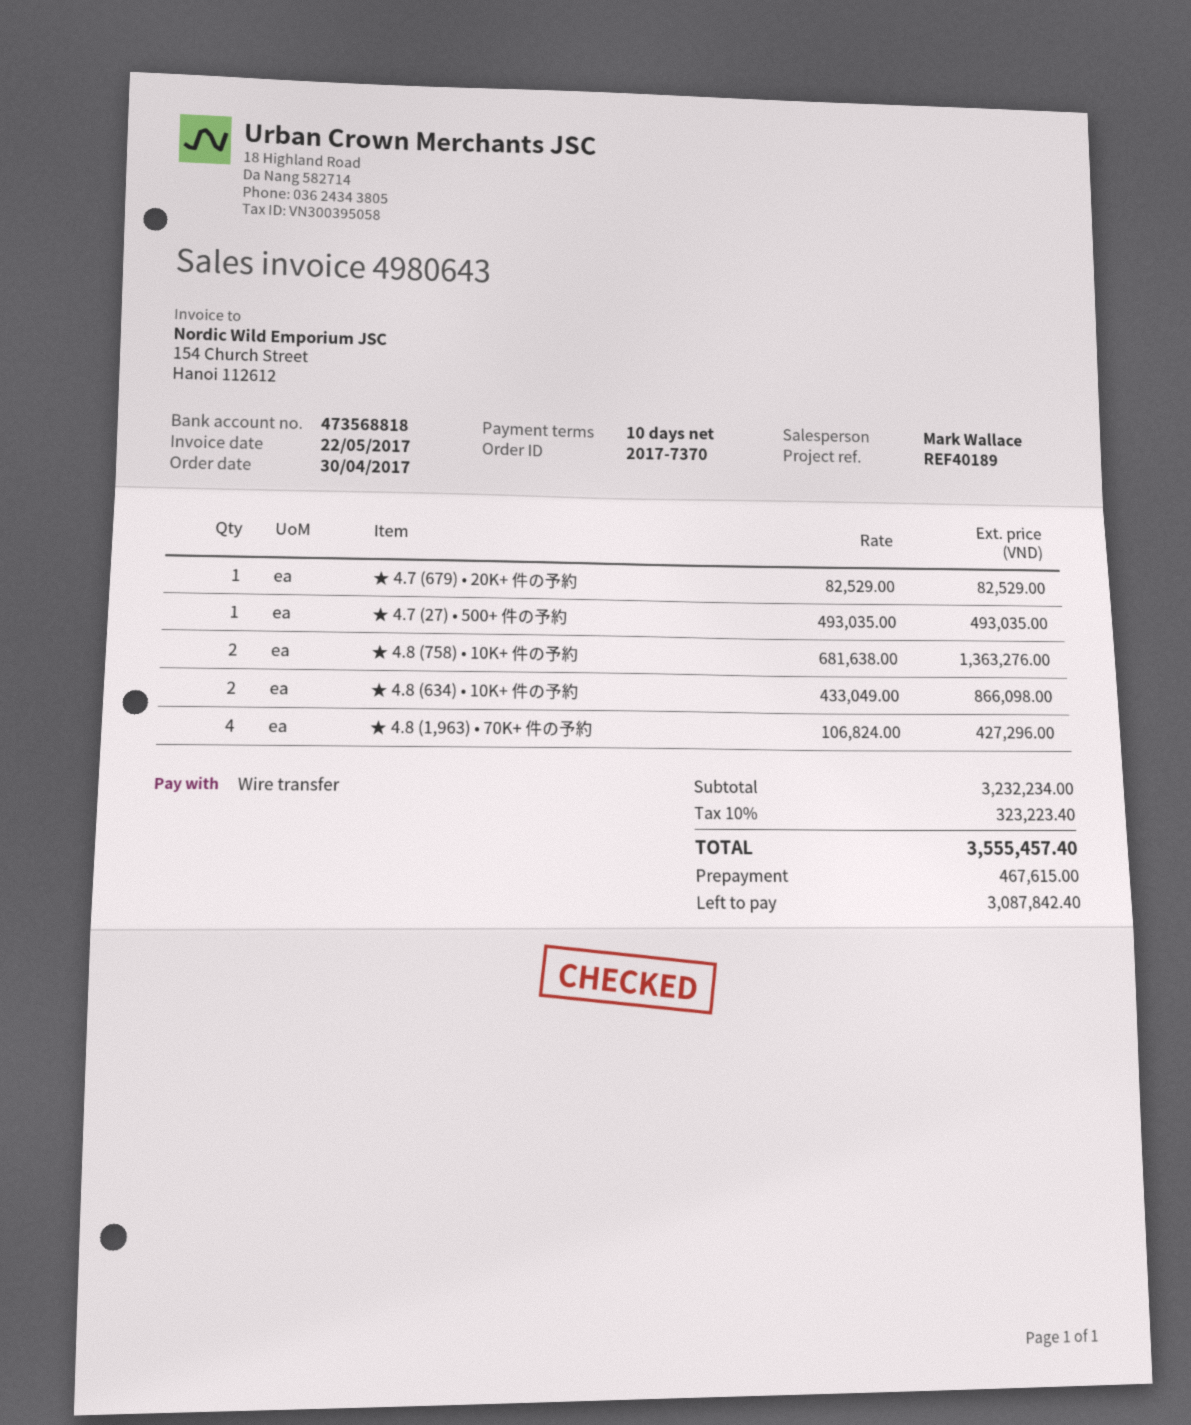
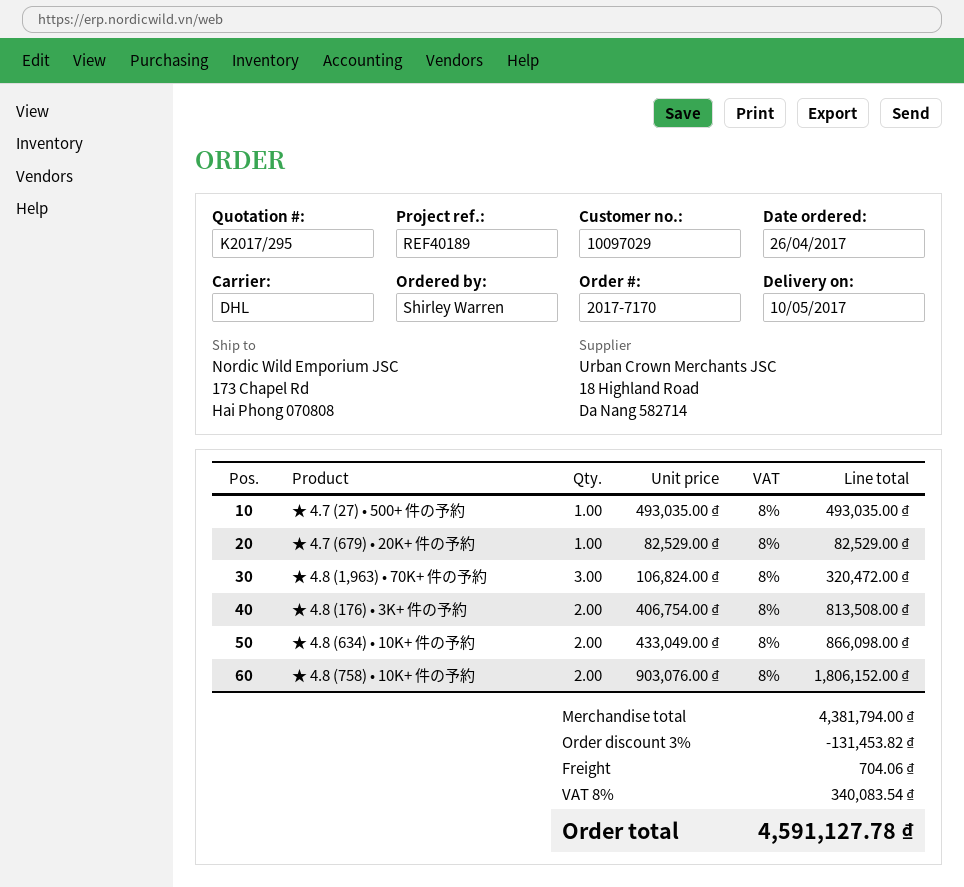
order number: 2017-7370 -> 2017-7170
order date: 2017-04-30 -> 2017-04-26
★ 4.8 (758) • 10K+ 件の予約: 2 x 681638.00 = 1363276.00 -> 2 x 903076.00 = 1806152.00
★ 4.8 (1,963) • 70K+ 件の予約: 4 x 106824.00 = 427296.00 -> 3 x 106824.00 = 320472.00
★ 4.8 (176) • 3K+ 件の予約: none -> 2 x 406754.00 = 813508.00
subtotal: 3232234.00 -> 4381794.00
discount: none -> 3% = 131453.82
shipping: none -> 704.06
tax: 10% = 323223.40 -> 8% = 340083.54
total: 3555457.40 -> 4591127.78

